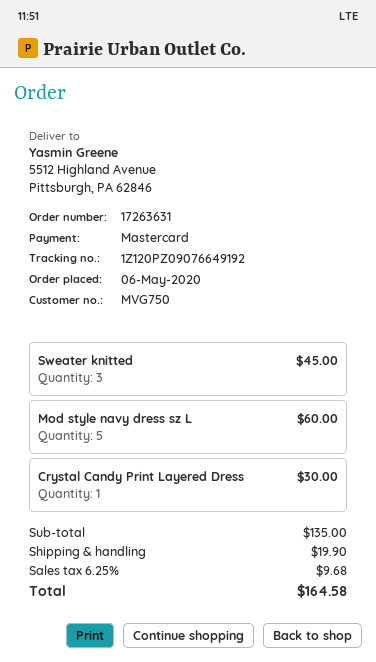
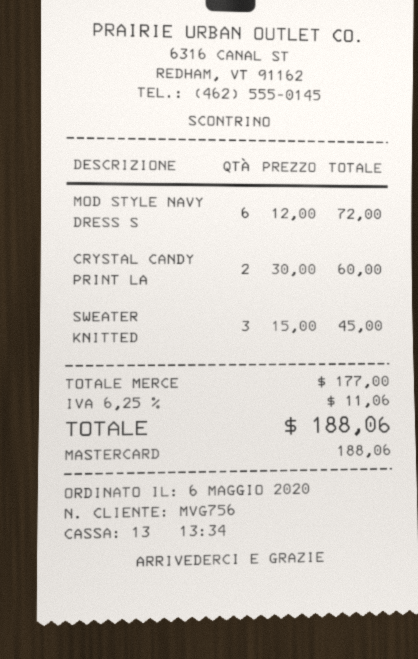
customer number: MVG750 -> MVG756
Mod style navy dress sz L: 5 for 60.00 -> 6 for 72.00
Crystal Candy Print Layered Dress: 1 for 30.00 -> 2 for 60.00
subtotal: 135.00 -> 177.00
shipping: 19.90 -> none
tax: 6.25% = 9.68 -> 6.25% = 11.06
total: 164.58 -> 188.06

